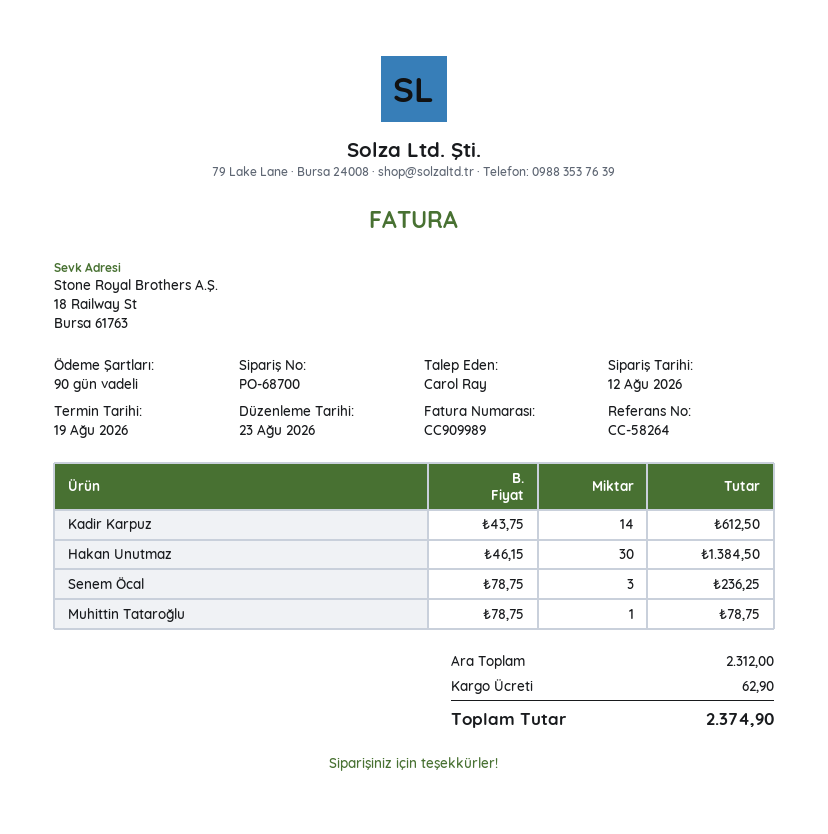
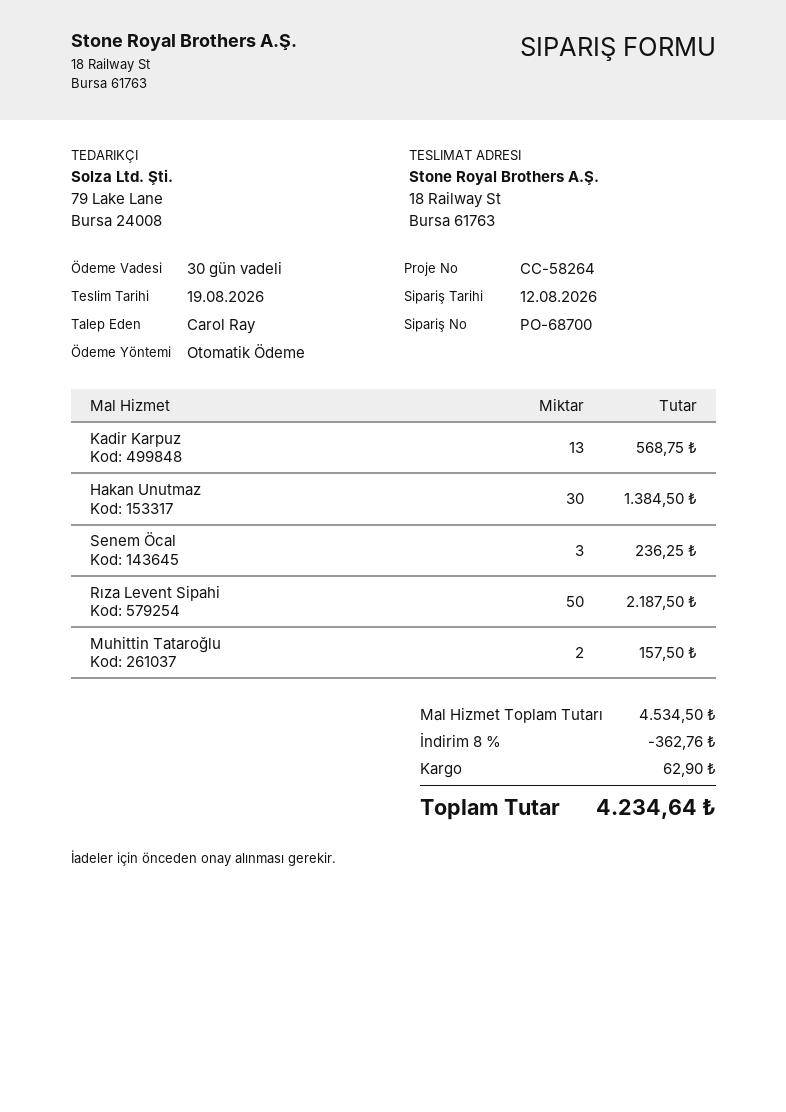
payment terms: 90 days -> 30 days
Kadir Karpuz: 14 for 612.50 -> 13 for 568.75
Muhittin Tataroğlu: 1 for 78.75 -> 2 for 157.50
Rıza Levent Sipahi: none -> 50 for 2187.50
subtotal: 2312.00 -> 4534.50
discount: none -> 8% = 362.76
total: 2374.90 -> 4234.64

